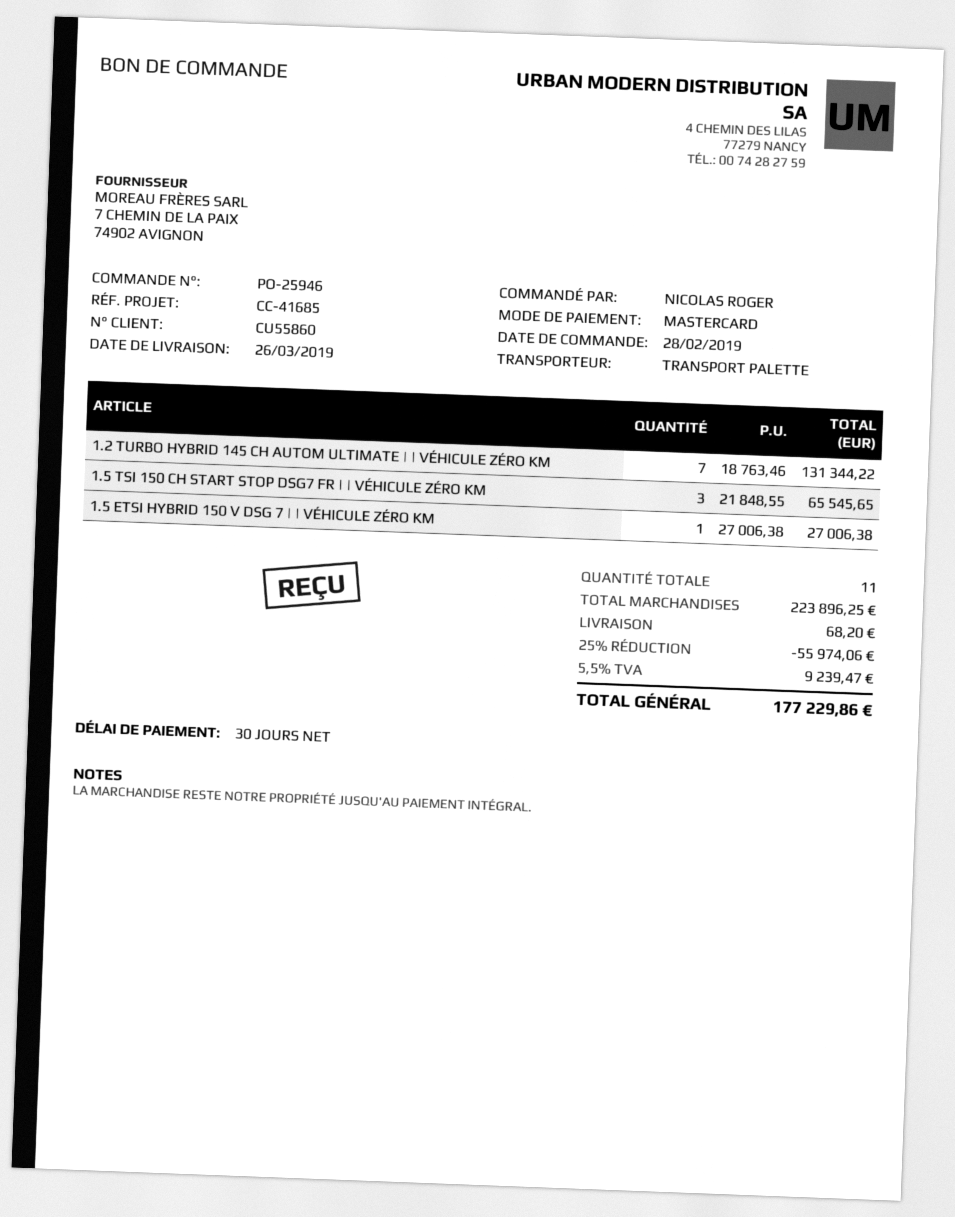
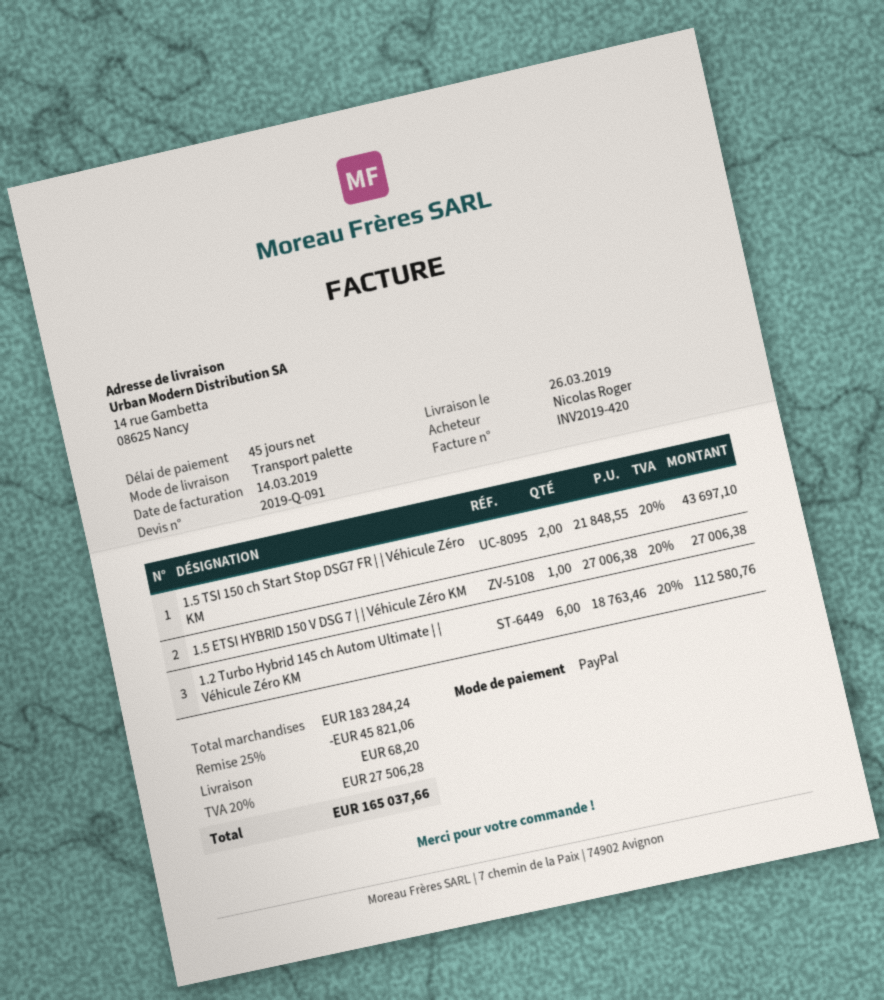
payment terms: 30 days -> 45 days
payment method: Mastercard -> PayPal
1.2 TURBO HYBRID 145 CH AUTOM ULTIMATE | | VÉHICULE ZÉRO KM: 7 x 18763.46 = 131344.22 -> 6 x 18763.46 = 112580.76
1.5 TSI 150 CH START STOP DSG7 FR | | VÉHICULE ZÉRO KM: 3 x 21848.55 = 65545.65 -> 2 x 21848.55 = 43697.10
subtotal: 223896.25 -> 183284.24
discount: 25% = 55974.06 -> 25% = 45821.06
tax: 5.5% = 9239.47 -> 20% = 27506.28
total: 177229.86 -> 165037.66

